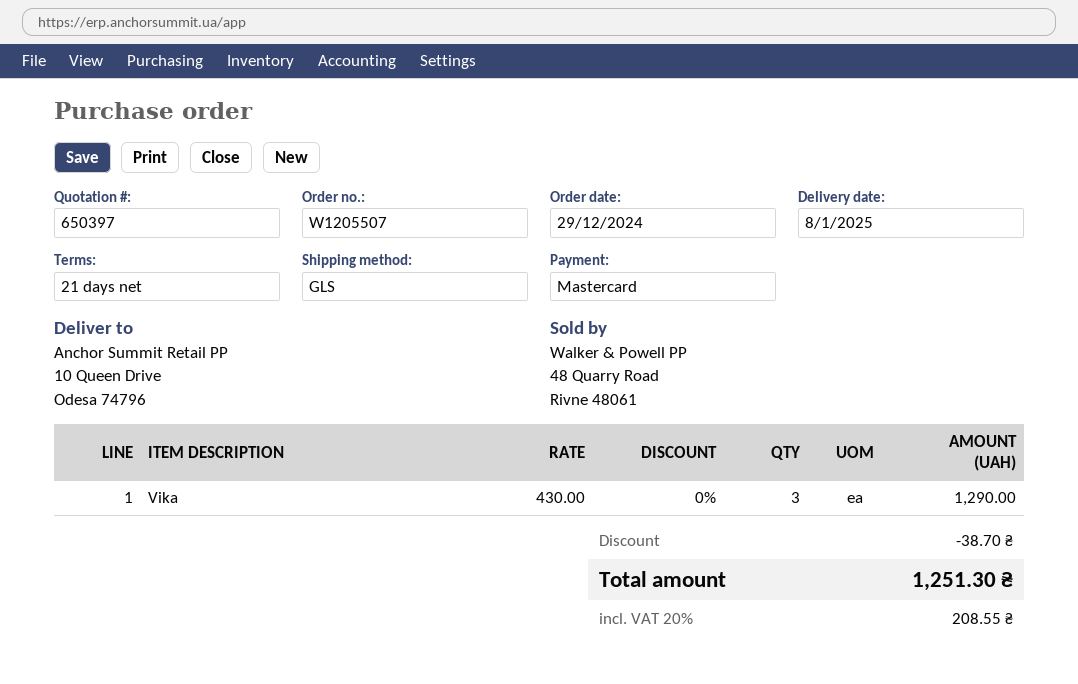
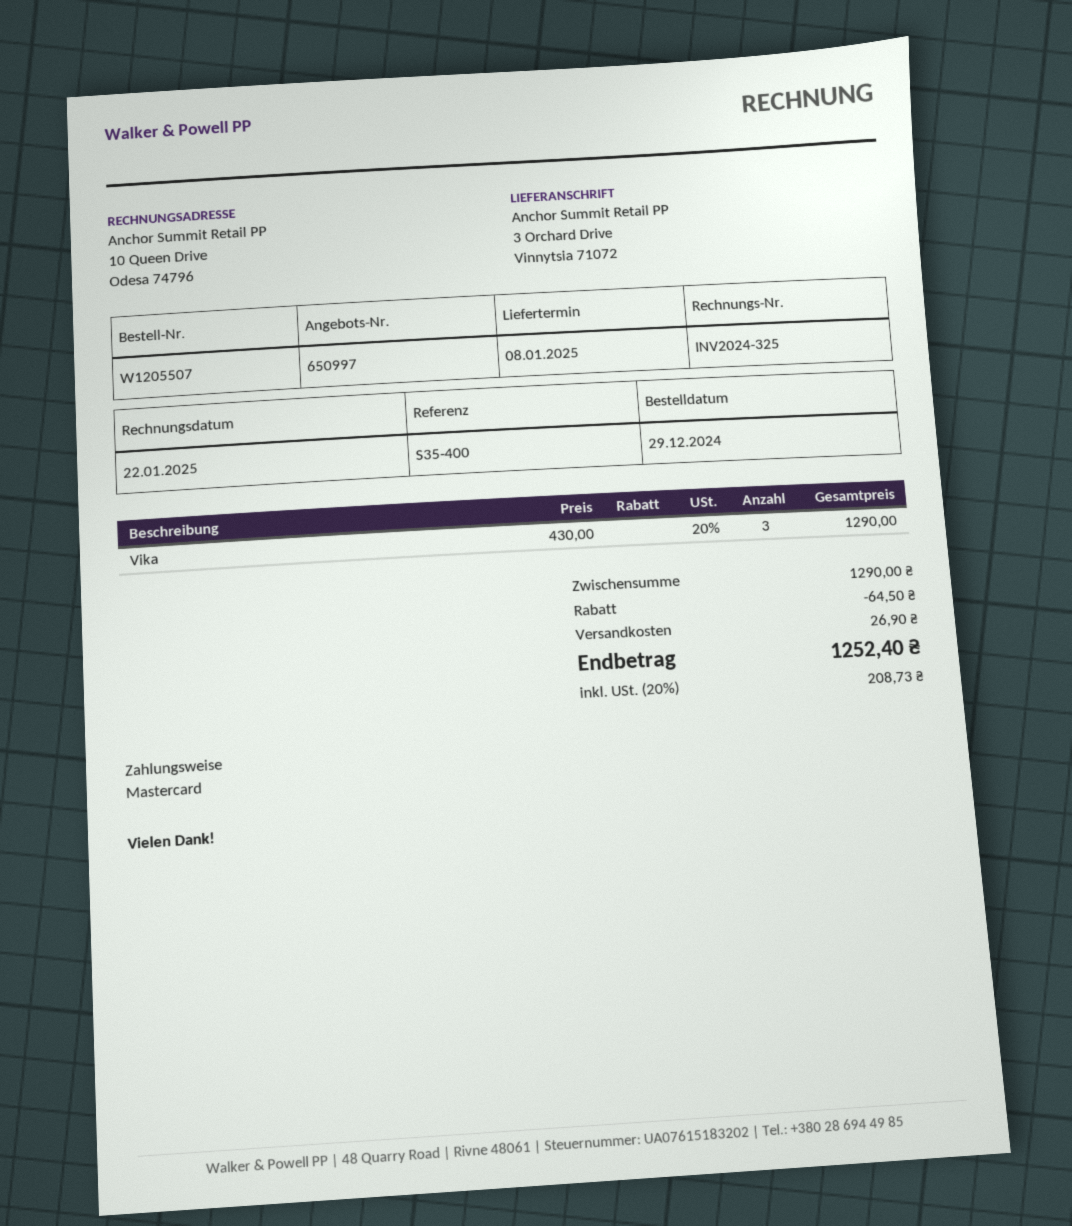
quote number: 650397 -> 650997
ship to: 10 Queen Drive, Odesa 74796 -> 3 Orchard Drive, Vinnytsia 71072
discount: 38.70 -> 64.50
shipping: none -> 26.90
tax: 20% = 208.55 -> 20% = 208.73
total: 1251.30 -> 1252.40

